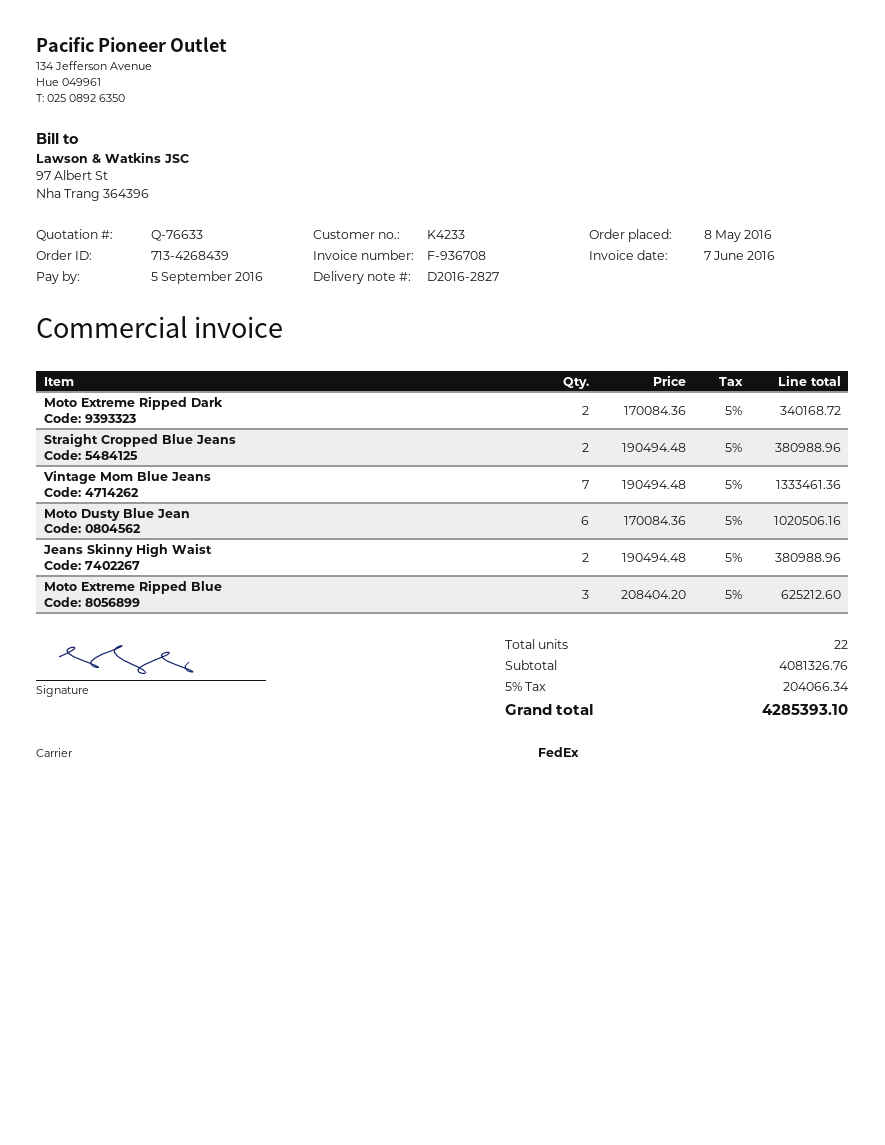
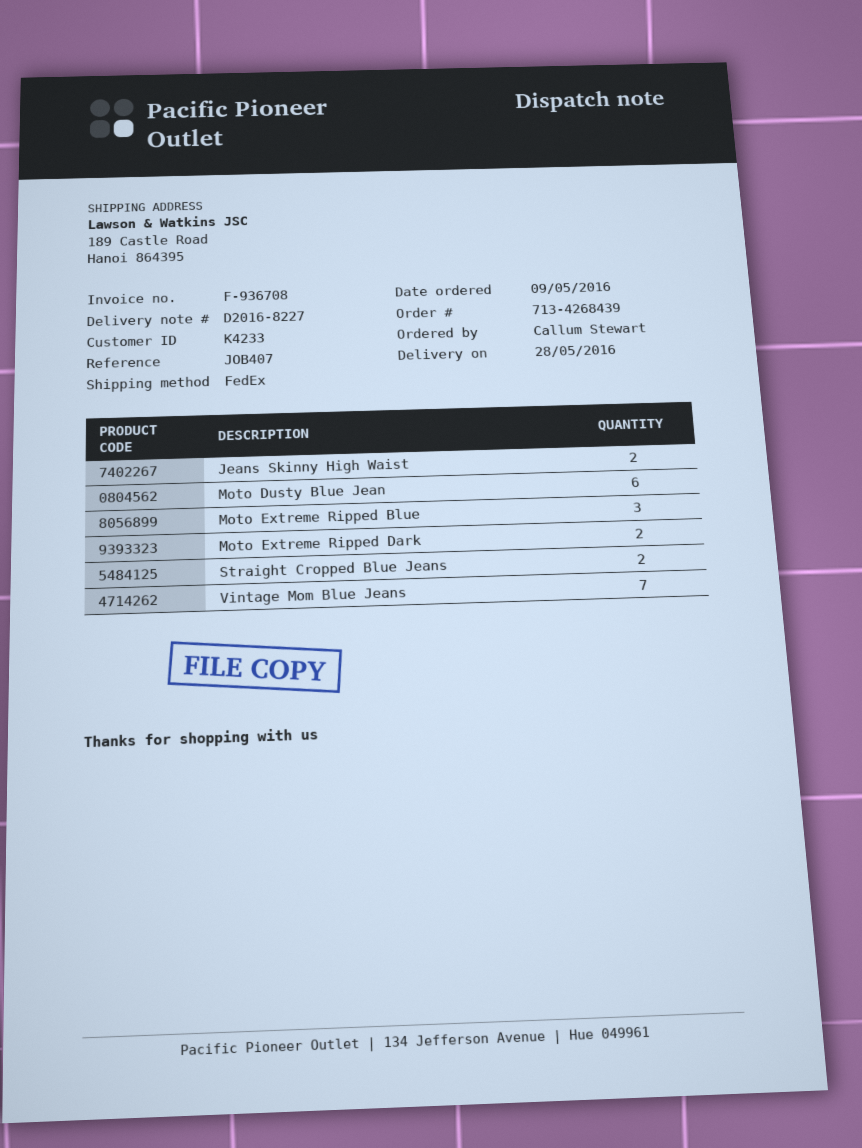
order date: 2016-05-08 -> 2016-05-09
delivery note number: D2016-2827 -> D2016-8227

